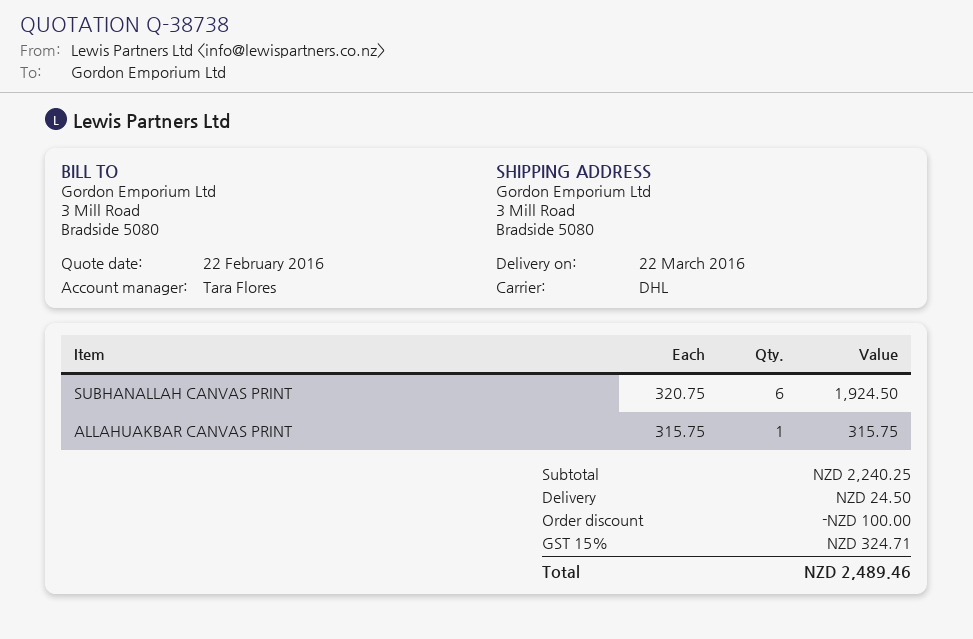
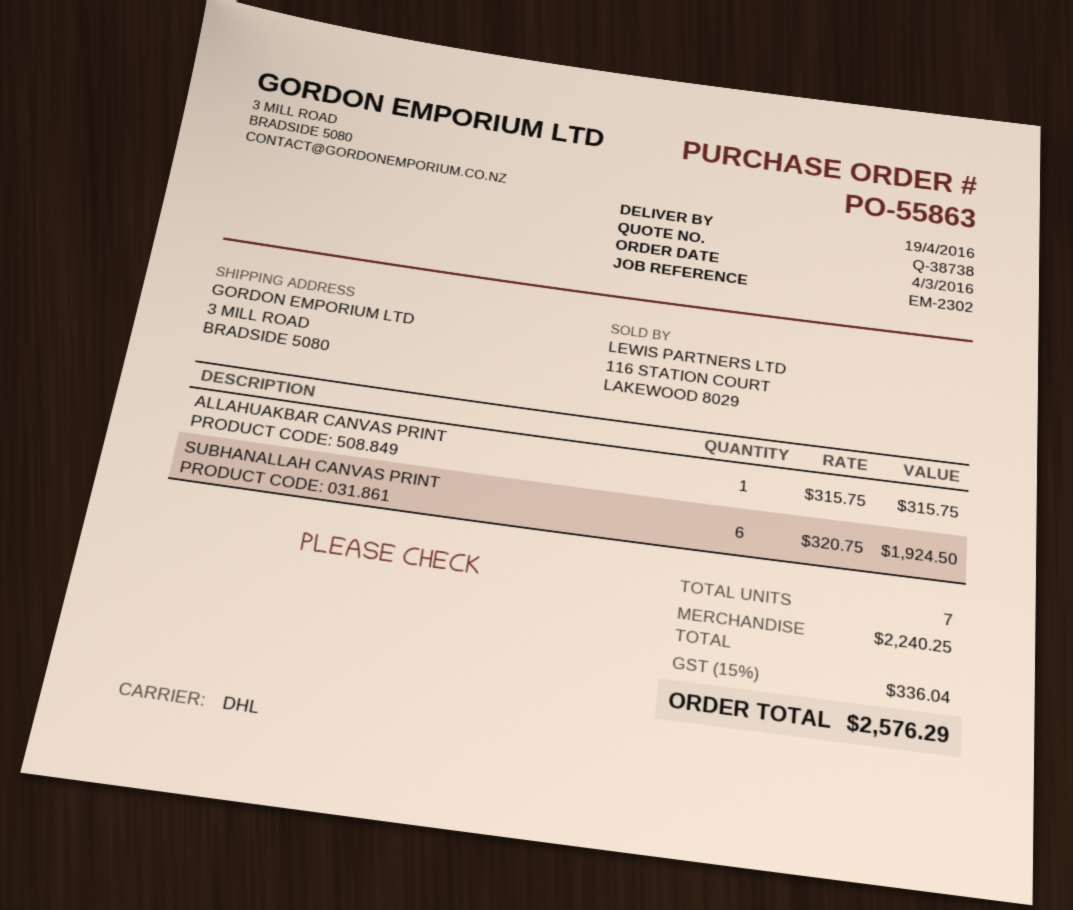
delivery date: 2016-03-22 -> 2016-04-19
discount: 100.00 -> none
shipping: 24.50 -> none
tax: 15% = 324.71 -> 15% = 336.04
total: 2489.46 -> 2576.29

